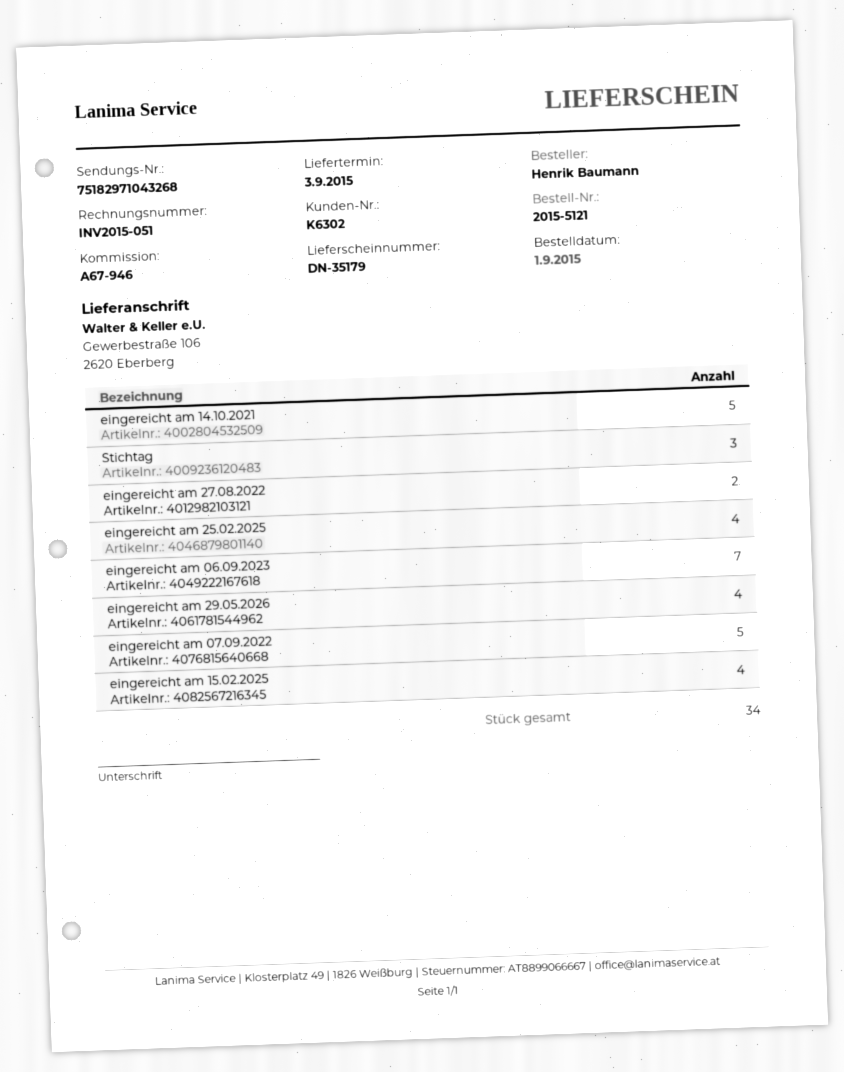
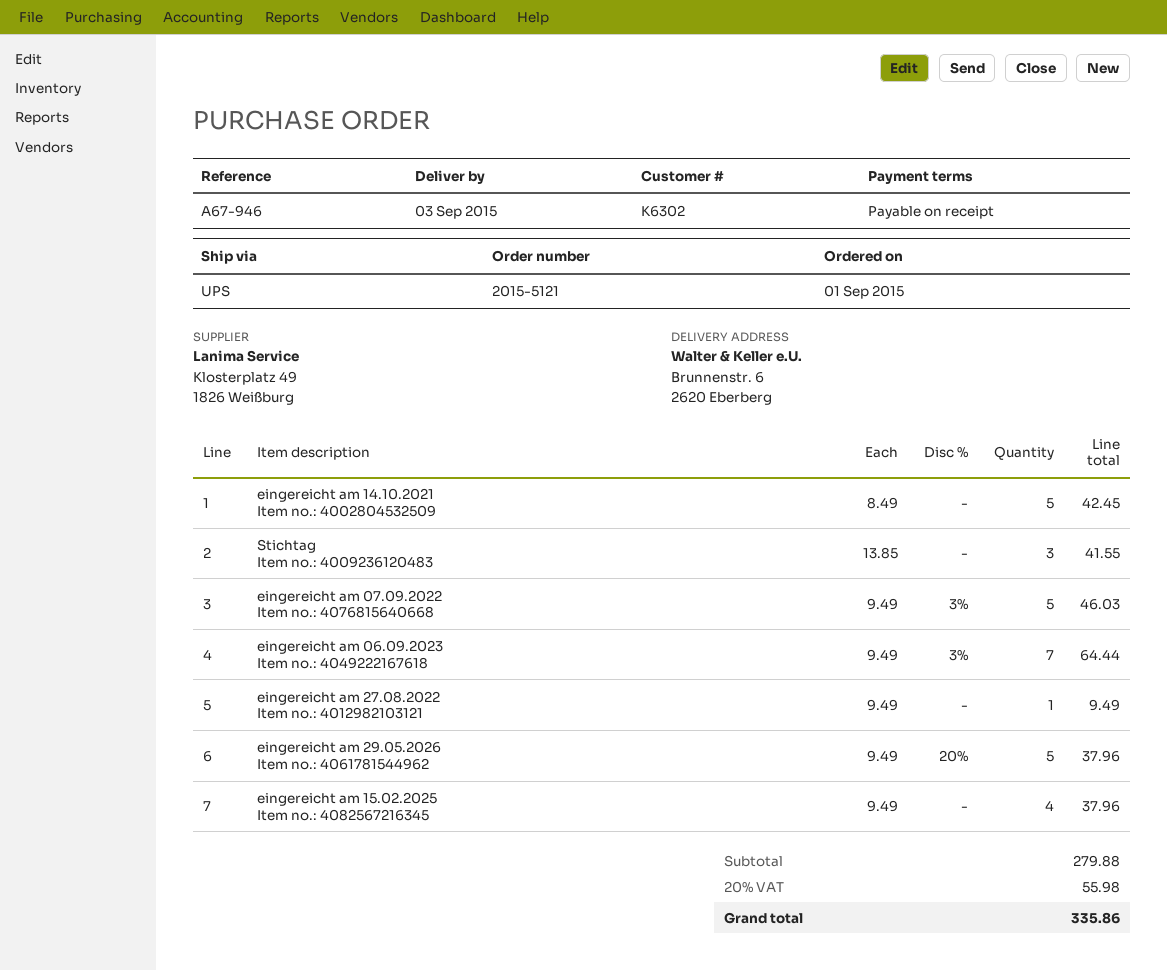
ship to: Gewerbestraße 106, 2620 Eberberg -> Brunnenstr. 6, 2620 Eberberg
eingereicht am 27.08.2022: 2 -> 1
eingereicht am 25.02.2025: 4 -> none
eingereicht am 29.05.2026: 4 -> 5

